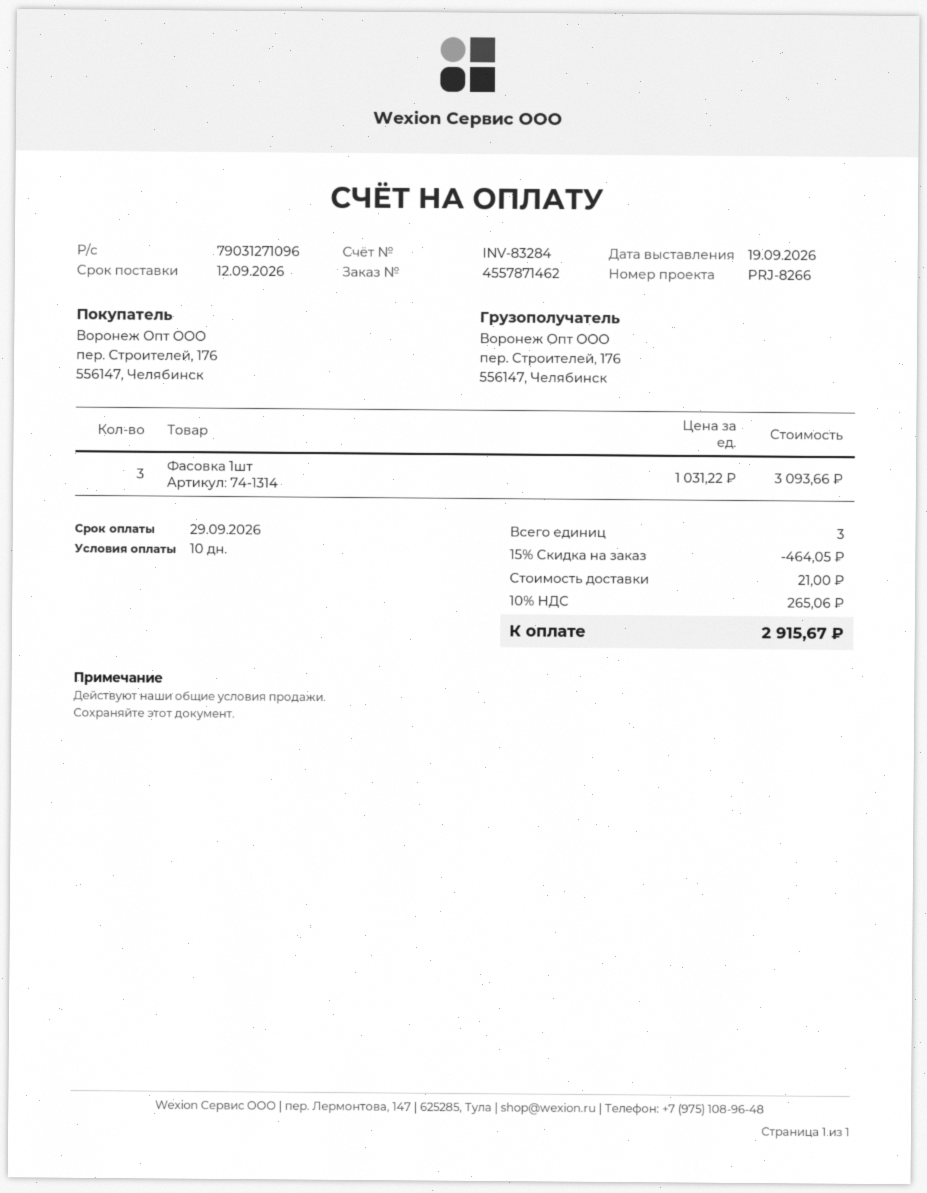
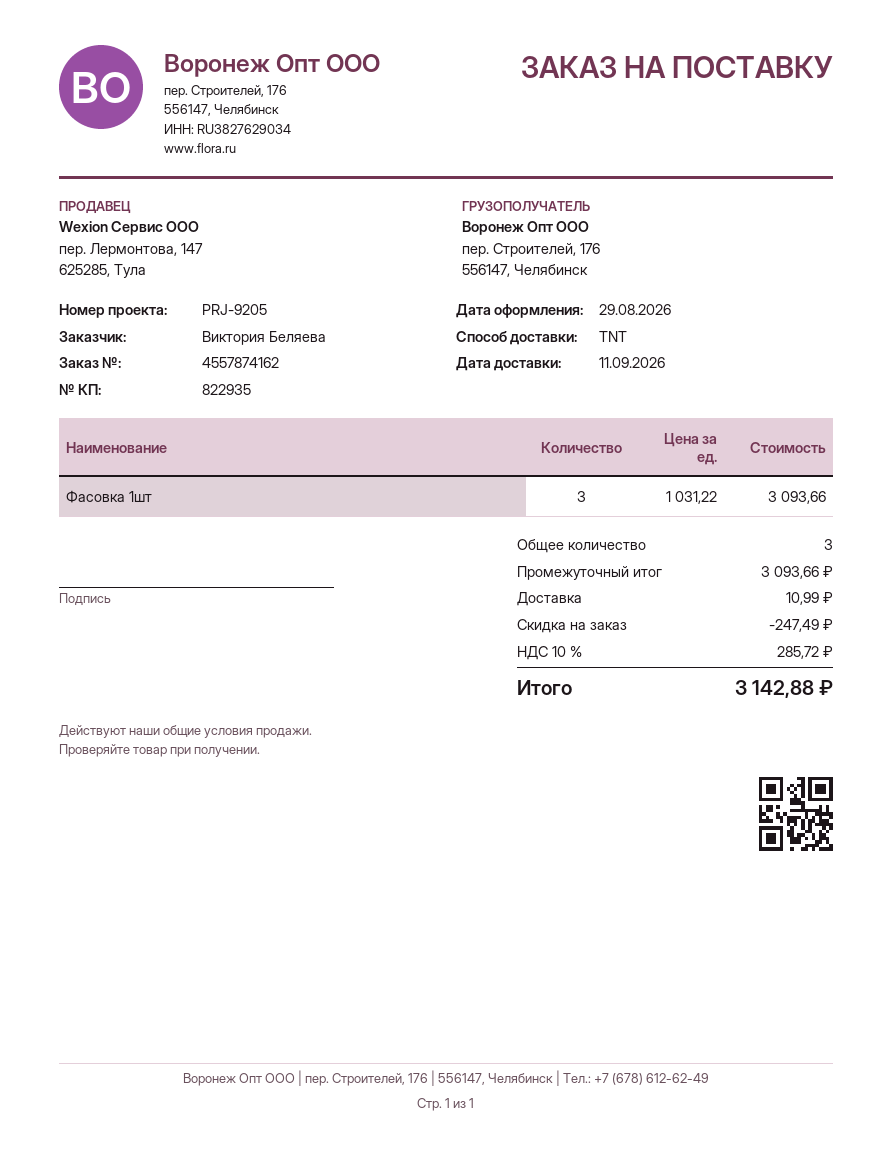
order number: 4557871462 -> 4557874162
delivery date: 2026-09-12 -> 2026-09-11
reference: PRJ-8266 -> PRJ-9205
discount: 464.05 -> 247.49
shipping: 21.00 -> 10.99
tax: 10% = 265.06 -> 10% = 285.72
total: 2915.67 -> 3142.88

